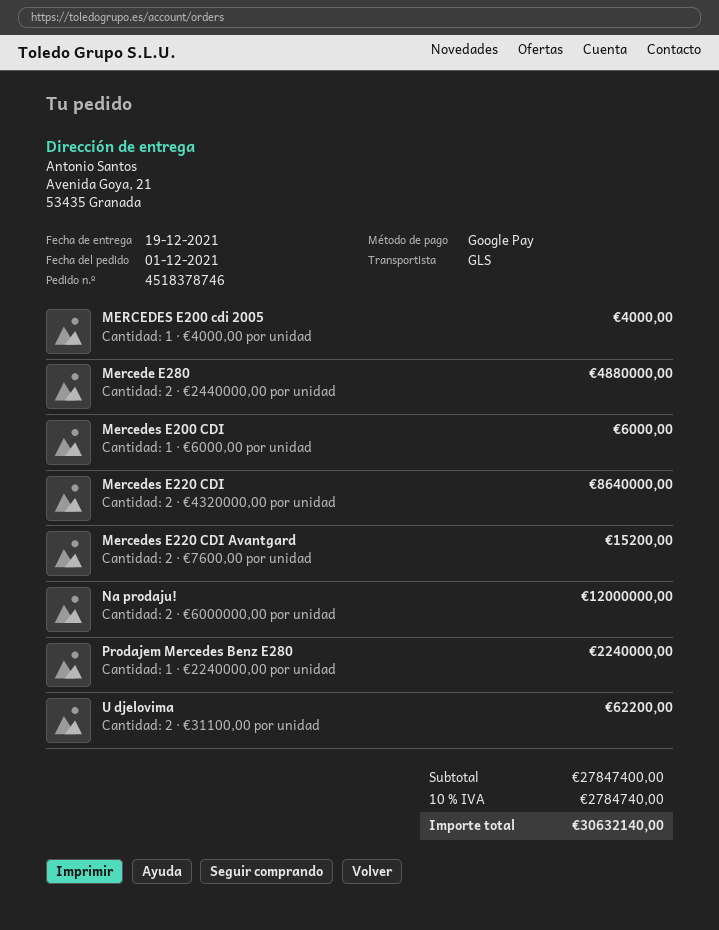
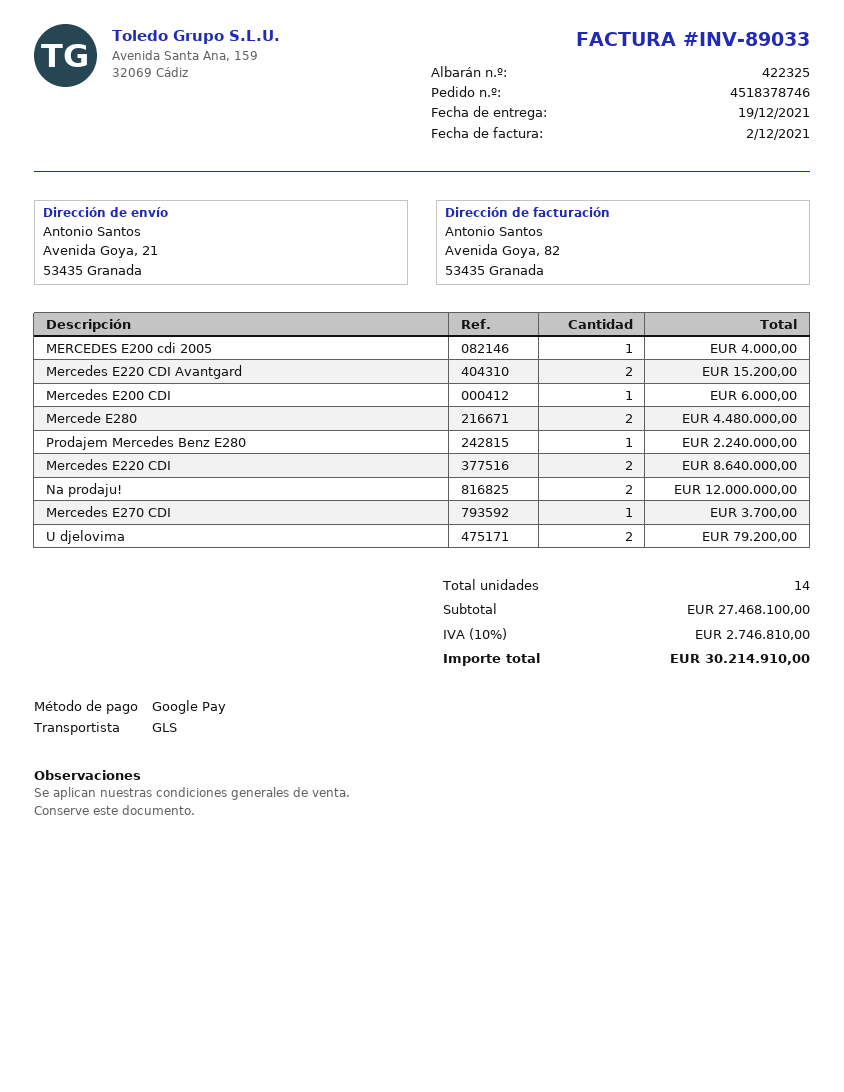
Mercede E280: 2 for 4880000.00 -> 2 for 4480000.00
U djelovima: 2 for 62200.00 -> 2 for 79200.00
Mercedes E270 CDI: none -> 1 for 3700.00
subtotal: 27847400.00 -> 27468100.00
tax: 10% = 2784740.00 -> 10% = 2746810.00
total: 30632140.00 -> 30214910.00

